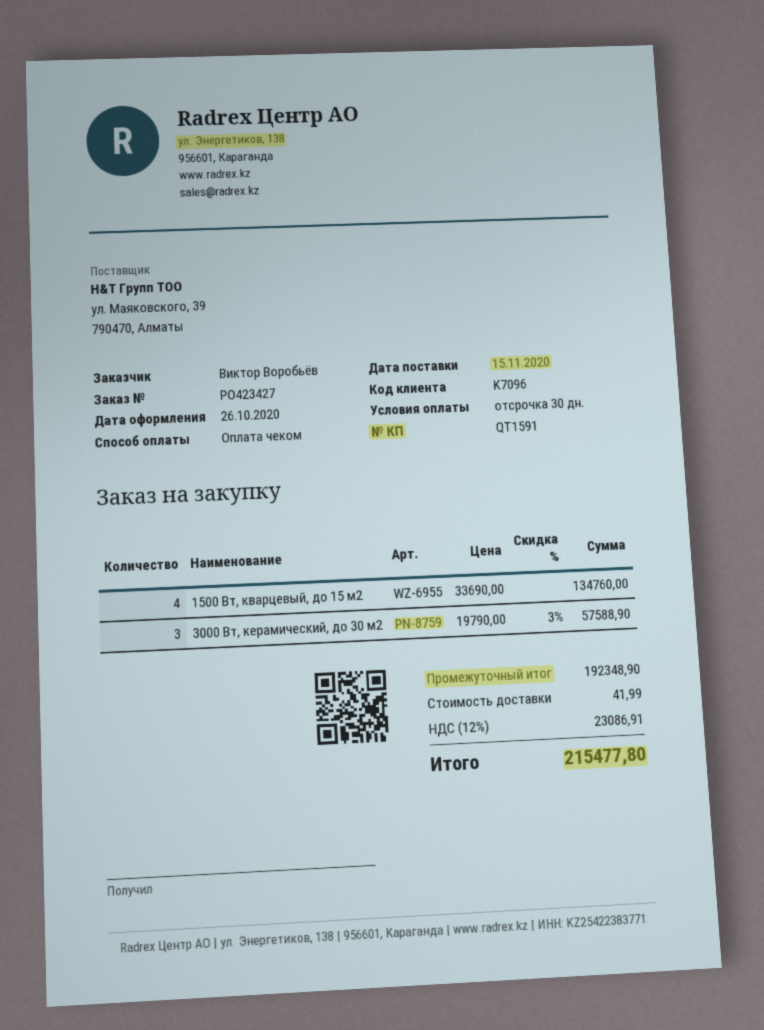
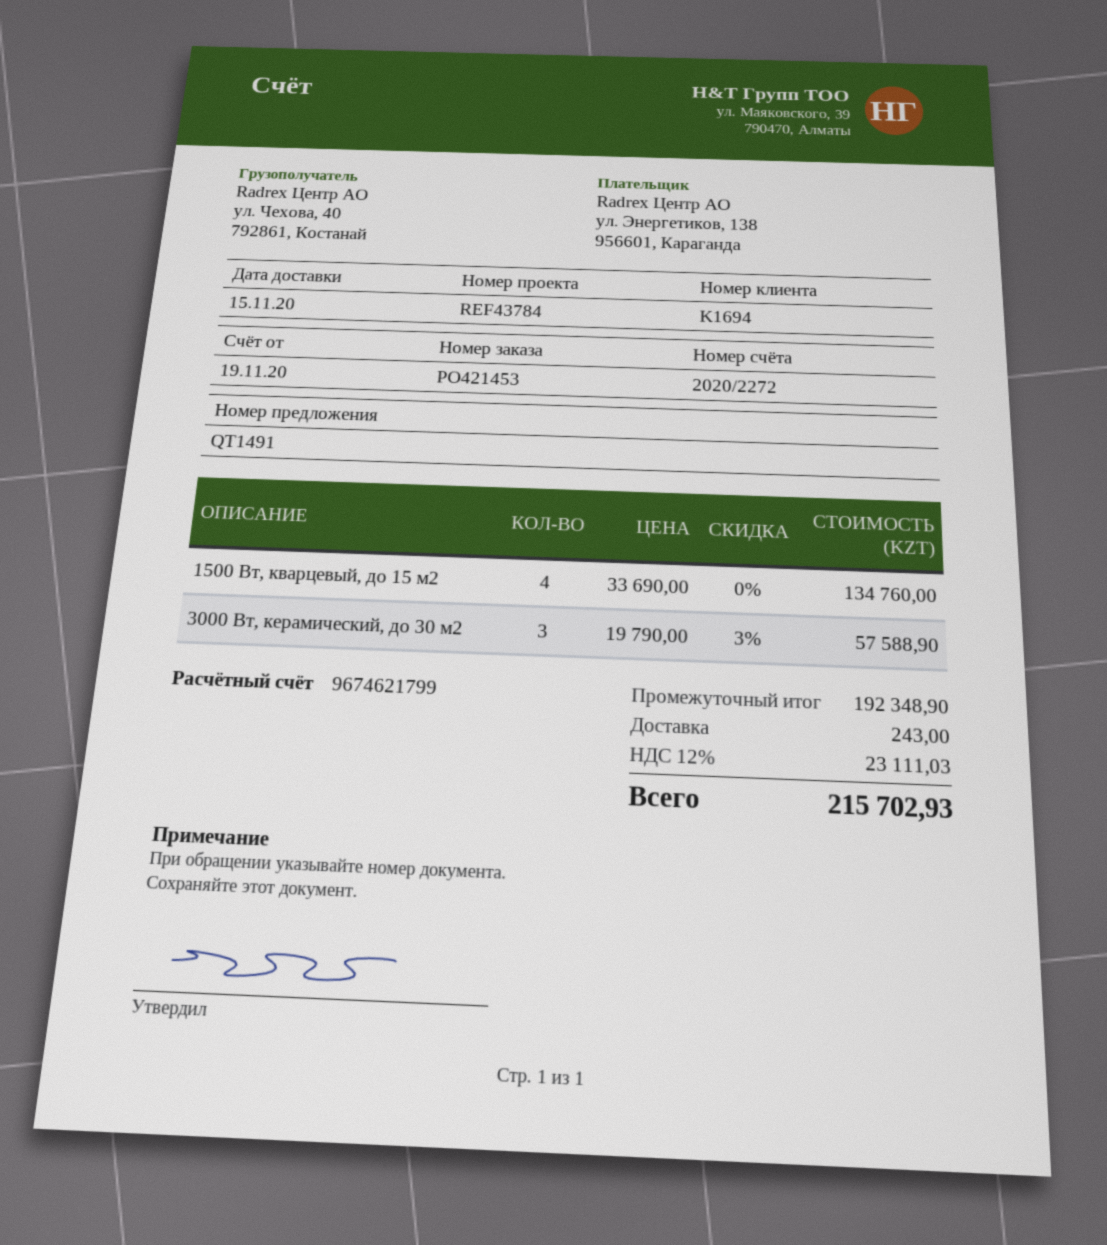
quote number: QT1591 -> QT1491
order number: PO423427 -> PO421453
customer number: K7096 -> K1694
shipping: 41.99 -> 243.00
tax: 12% = 23086.91 -> 12% = 23111.03
total: 215477.80 -> 215702.93

